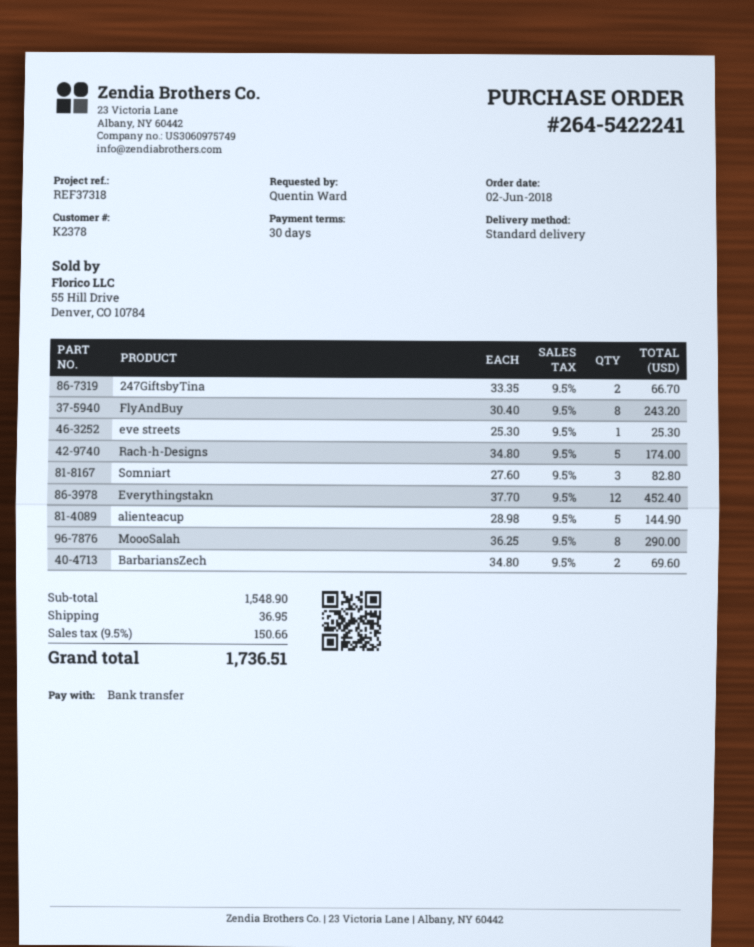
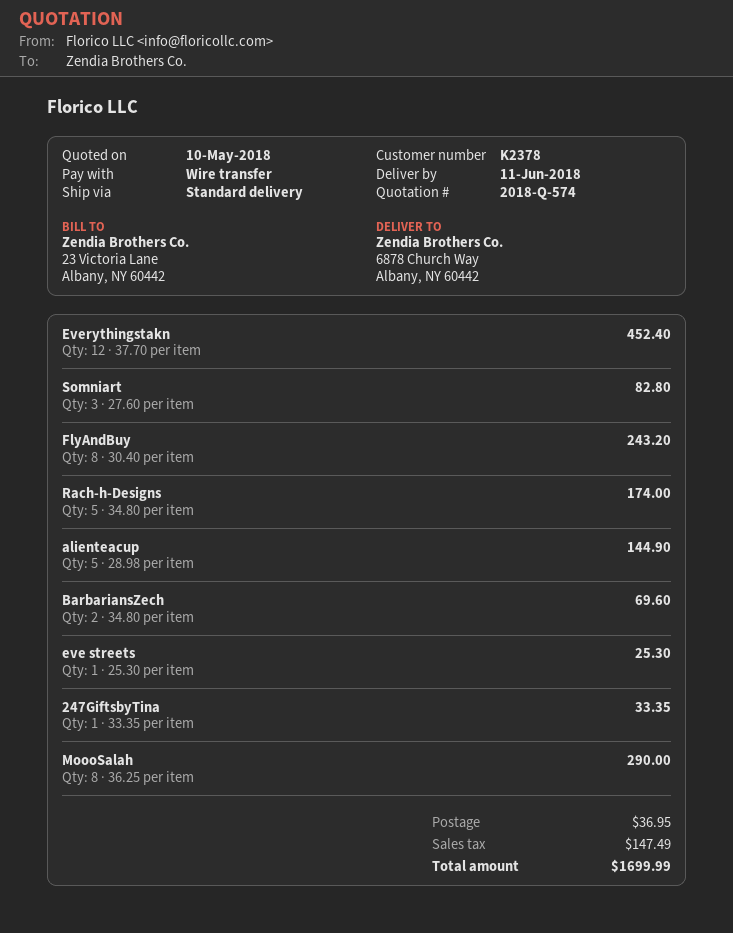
247GiftsbyTina: 2 x 33.35 = 66.70 -> 1 x 33.35 = 33.35
tax: 150.66 -> 147.49
total: 1736.51 -> 1699.99

